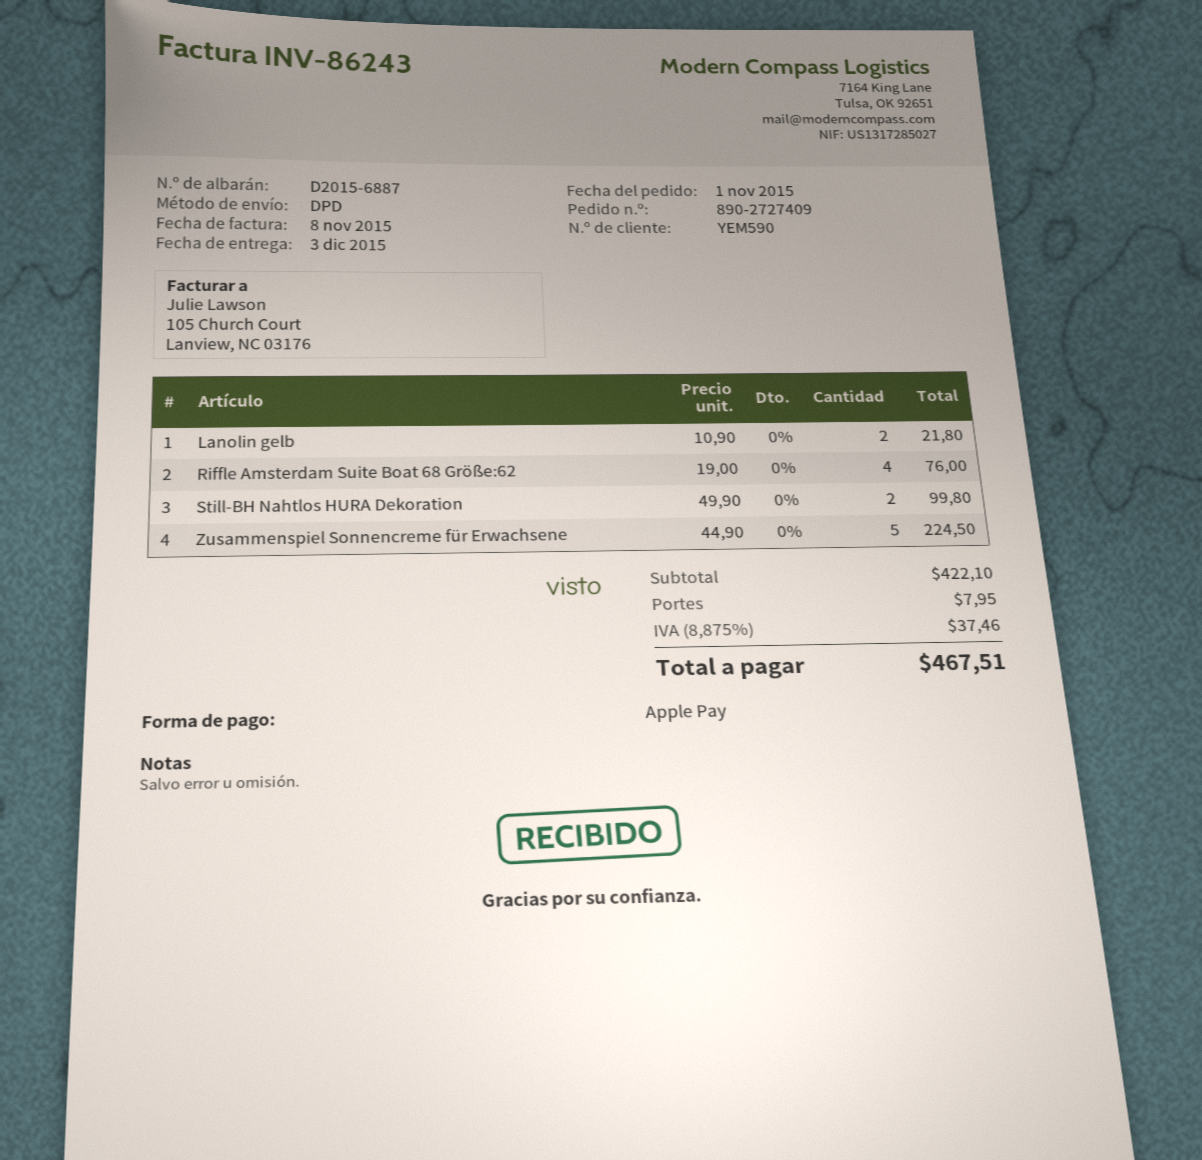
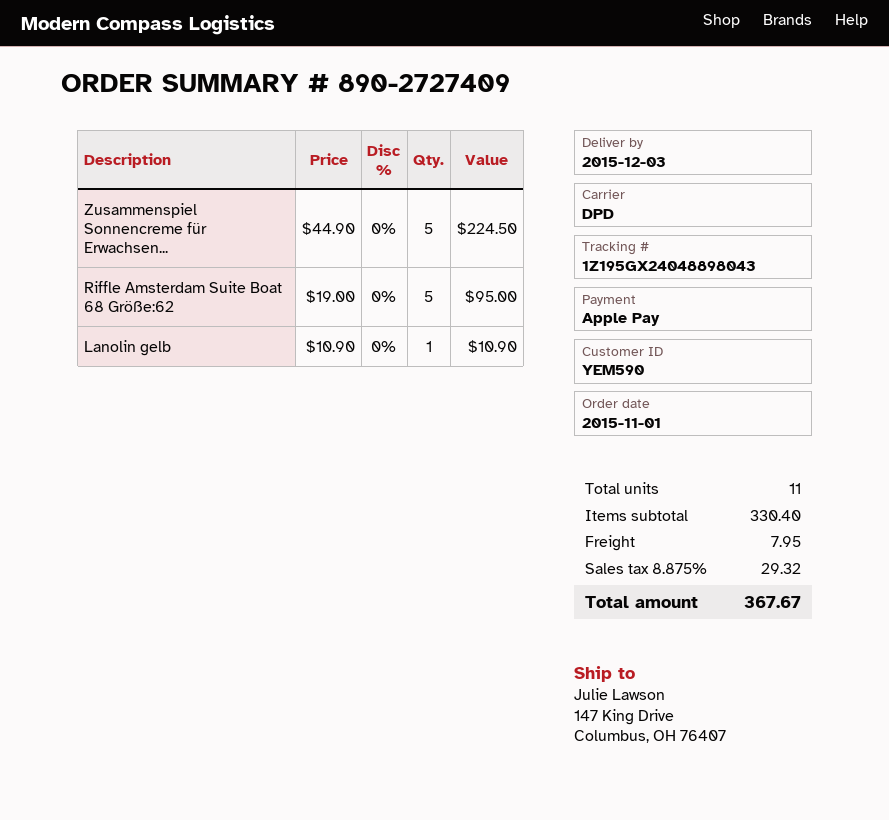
Lanolin gelb: 2 x 10.90 = 21.80 -> 1 x 10.90 = 10.90
Riffle Amsterdam Suite Boat 68 Größe:62: 4 x 19.00 = 76.00 -> 5 x 19.00 = 95.00
Still-BH Nahtlos HURA Dekoration: 2 x 49.90 = 99.80 -> none
subtotal: 422.10 -> 330.40
tax: 8.875% = 37.46 -> 8.875% = 29.32
total: 467.51 -> 367.67

